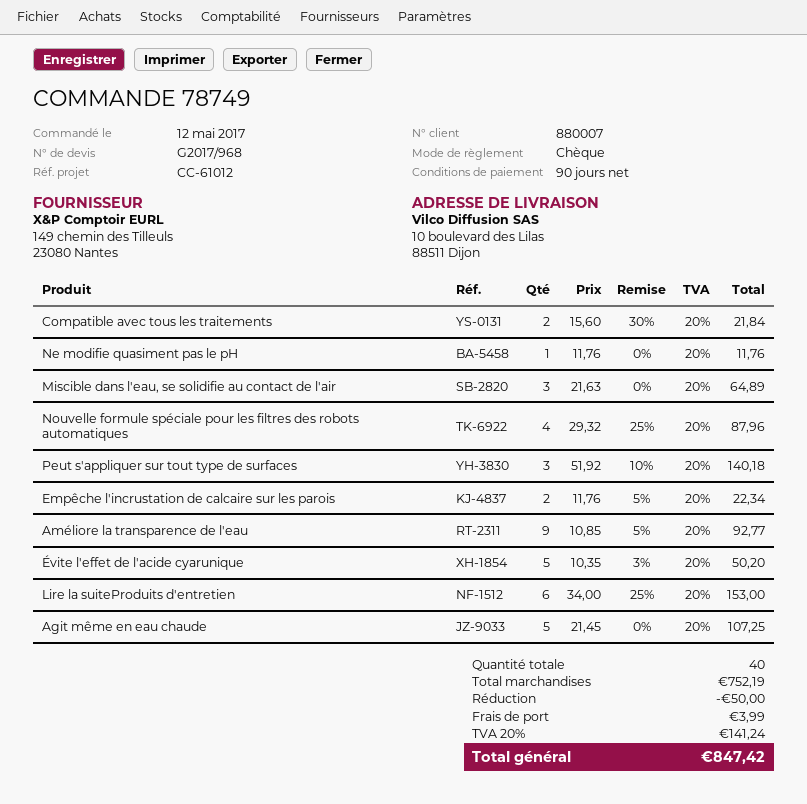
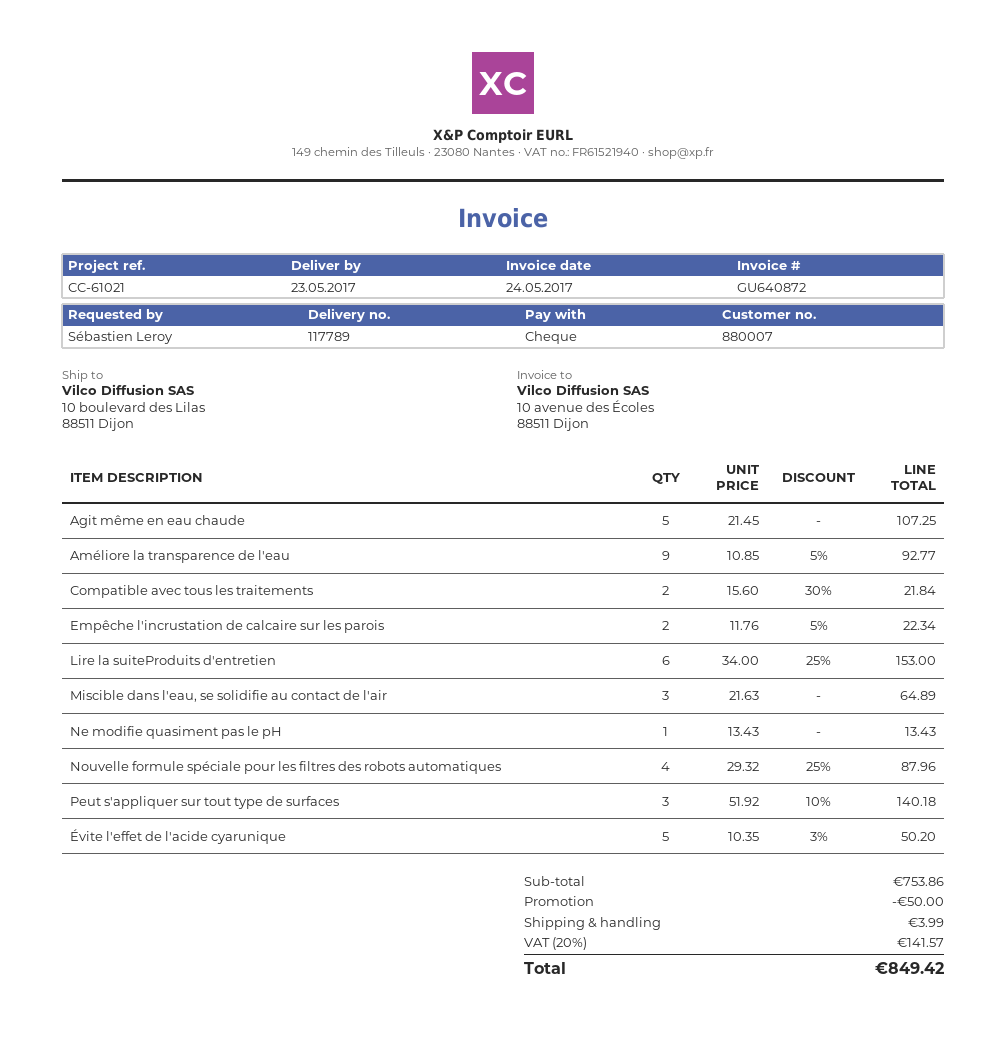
reference: CC-61012 -> CC-61021
Ne modifie quasiment pas le pH: 1 x 11.76 = 11.76 -> 1 x 13.43 = 13.43
subtotal: 752.19 -> 753.86
tax: 20% = 141.24 -> 20% = 141.57
total: 847.42 -> 849.42

